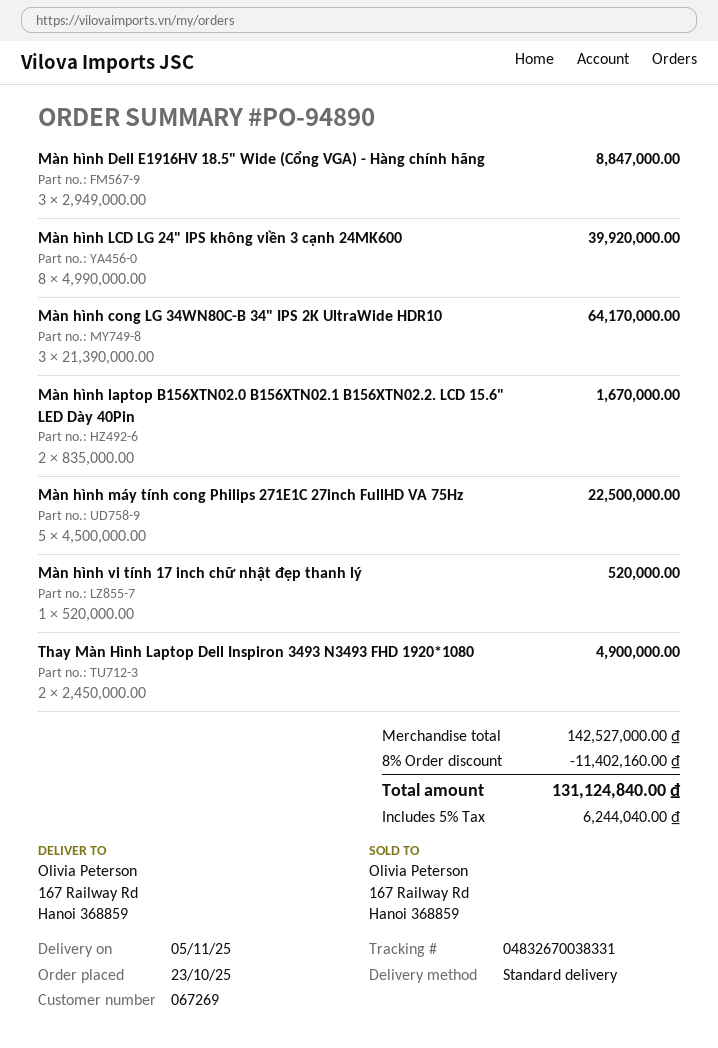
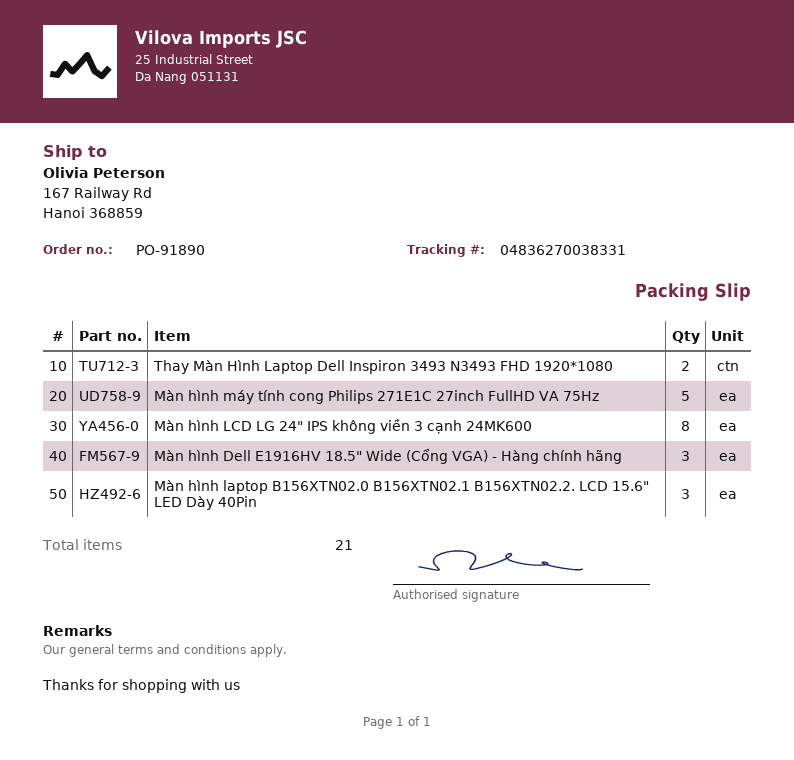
order number: PO-94890 -> PO-91890
tracking number: 04832670038331 -> 04836270038331
Màn hình cong LG 34WN80C-B 34" IPS 2K UltraWide HDR10: 3 -> none
Màn hình laptop B156XTN02.0 B156XTN02.1 B156XTN02.2. LCD 15.6" LED Dày 40Pin: 2 -> 3
Màn hình vi tính 17 inch chữ nhật đẹp thanh lý: 1 -> none

